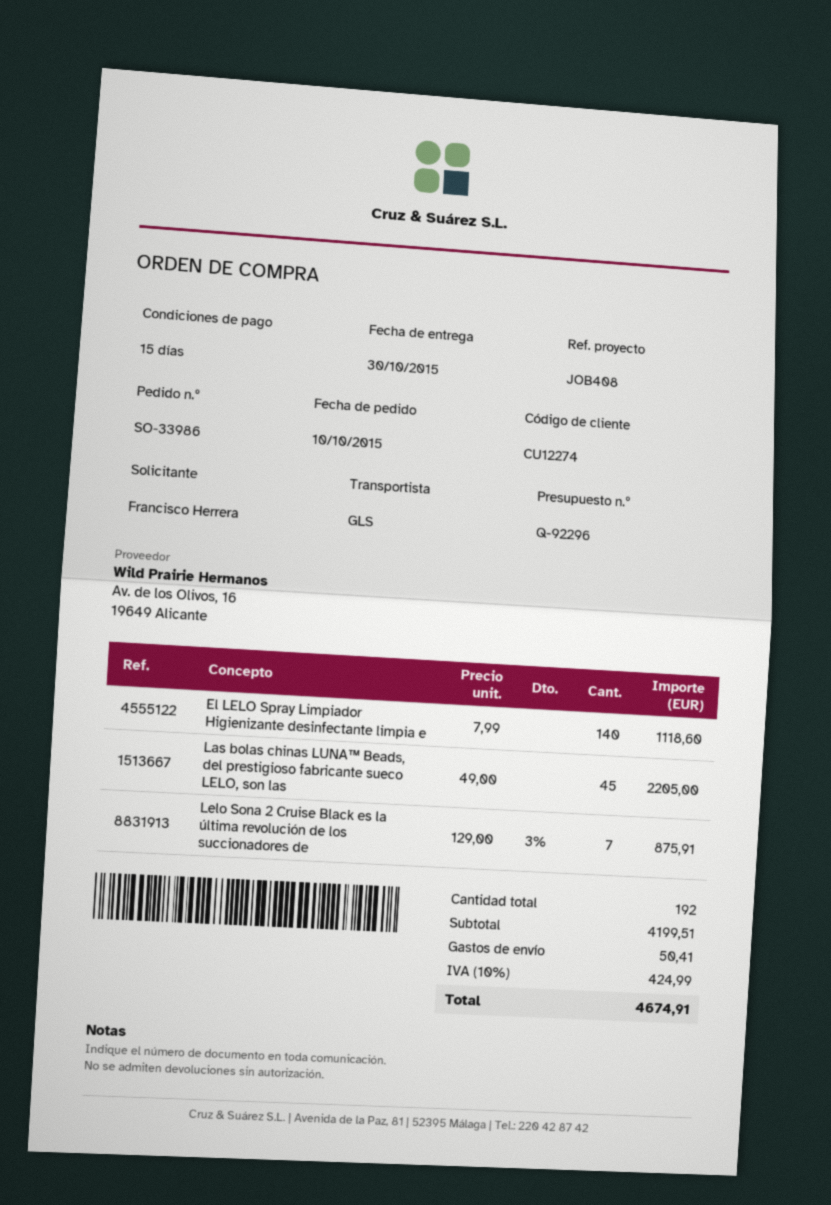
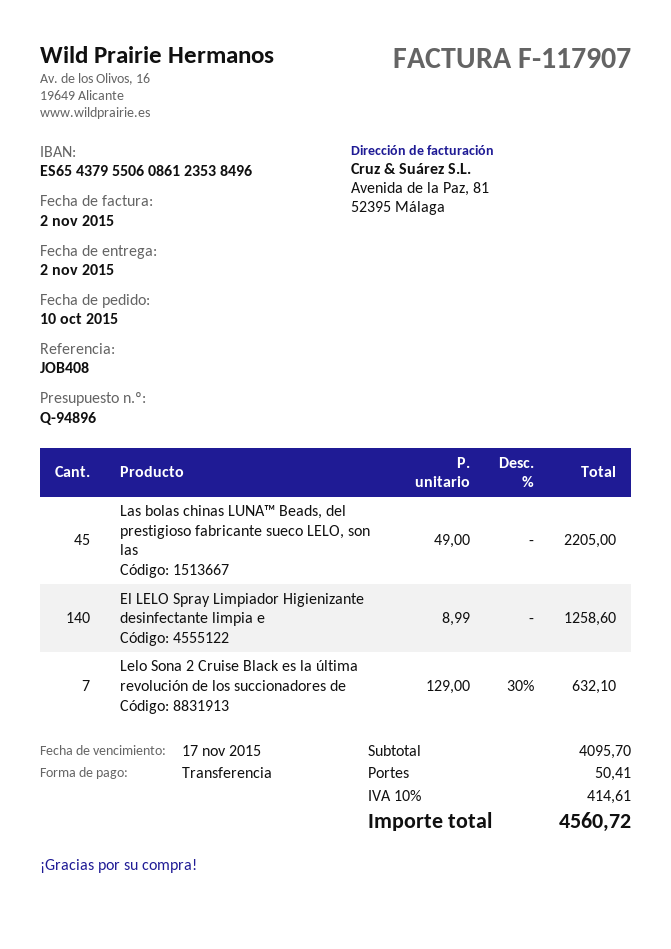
quote number: Q-92296 -> Q-94896
delivery date: 2015-10-30 -> 2015-11-02
El LELO Spray Limpiador Higienizante desinfectante limpia e: 140 x 7.99 = 1118.60 -> 140 x 8.99 = 1258.60
Lelo Sona 2 Cruise Black es la última revolución de los succionadores de: 7 x 129.00 - 3% = 875.91 -> 7 x 129.00 - 30% = 632.10
subtotal: 4199.51 -> 4095.70
tax: 10% = 424.99 -> 10% = 414.61
total: 4674.91 -> 4560.72

